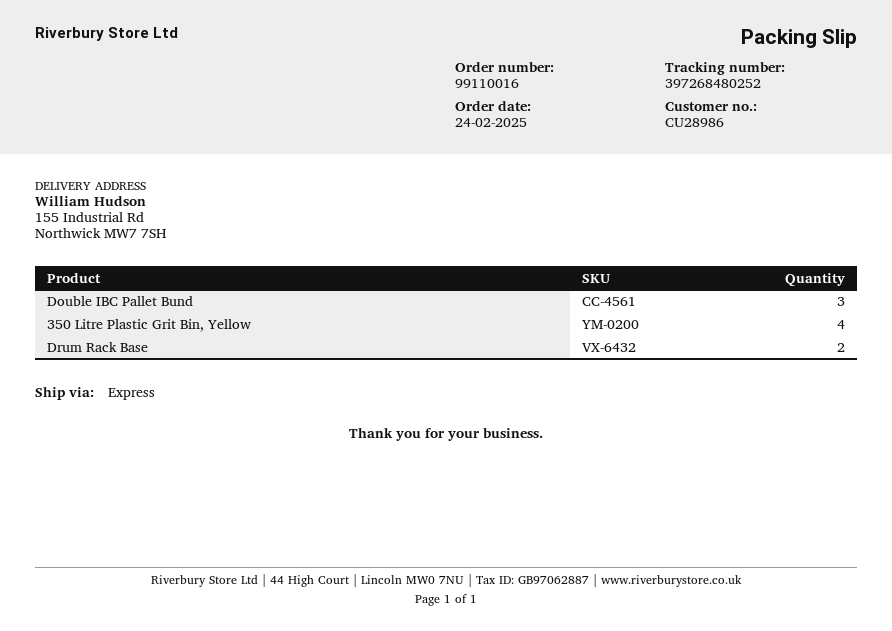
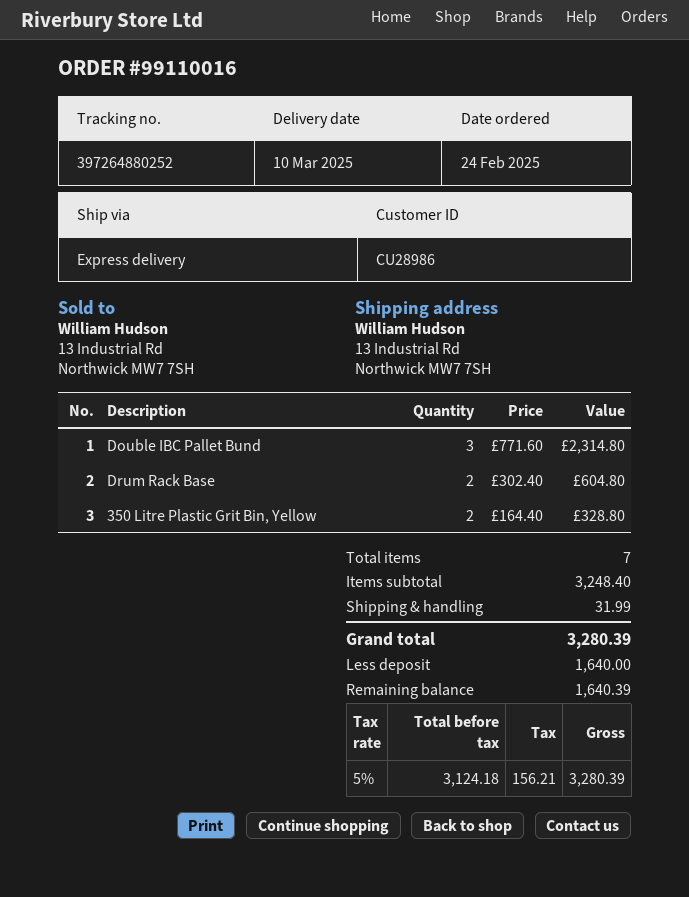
tracking number: 397268480252 -> 397264880252
ship to: 155 Industrial Rd, Northwick MW7 7SH -> 13 Industrial Rd, Northwick MW7 7SH
350 Litre Plastic Grit Bin, Yellow: 4 -> 2

